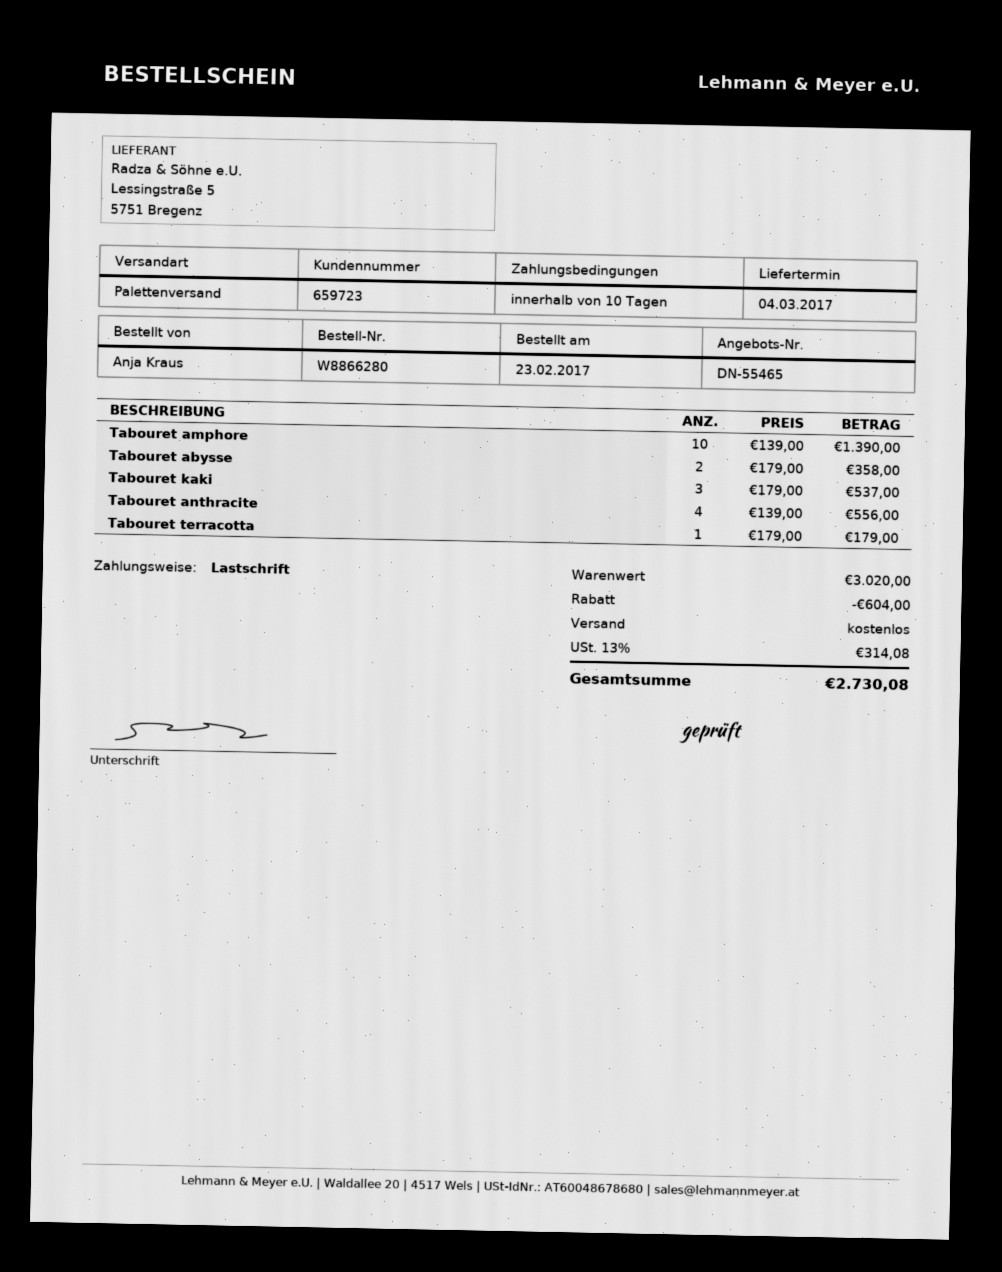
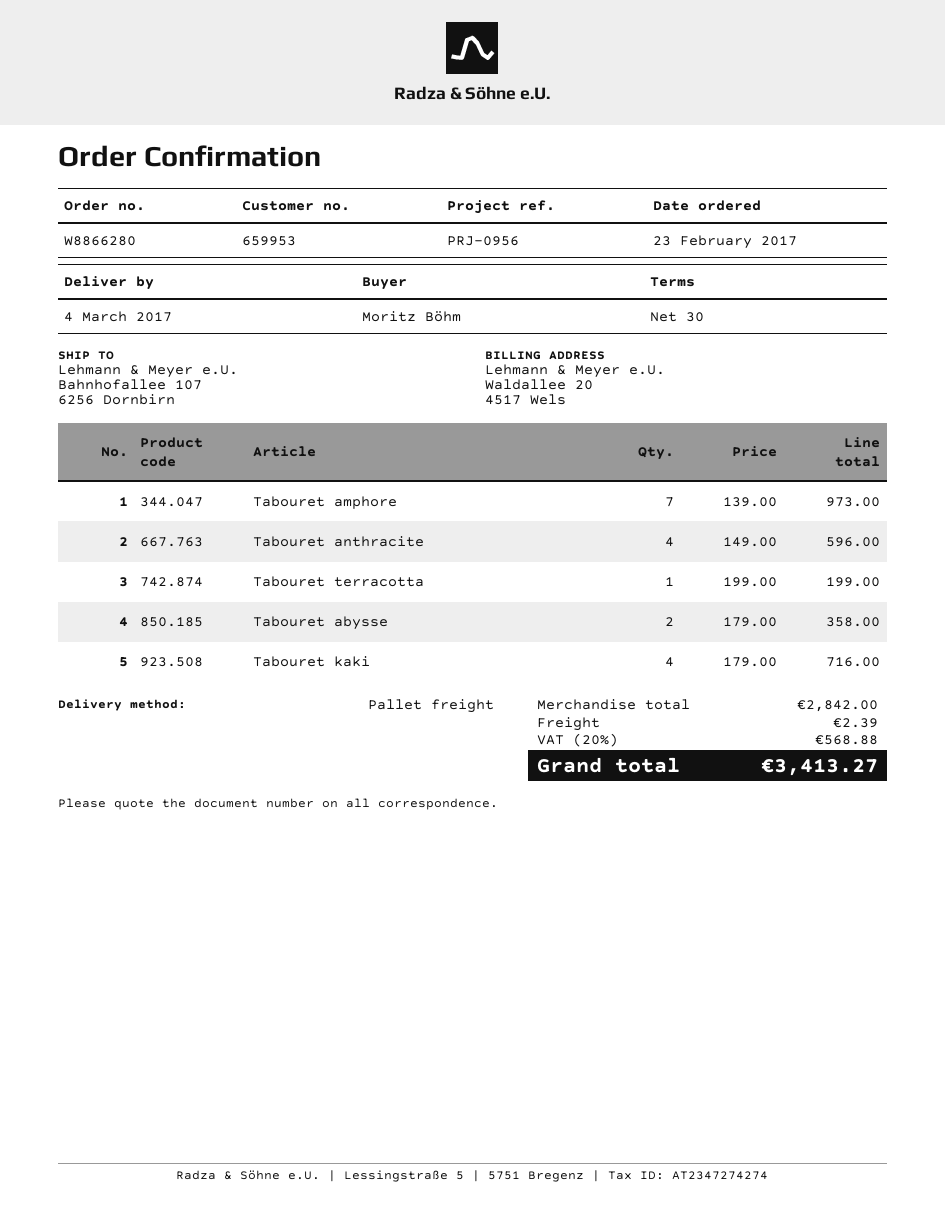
payment terms: 10 days -> 30 days
customer number: 659723 -> 659953
ordered by: Anja Kraus -> Moritz Böhm
Tabouret amphore: 10 x 139.00 = 1390.00 -> 7 x 139.00 = 973.00
Tabouret kaki: 3 x 179.00 = 537.00 -> 4 x 179.00 = 716.00
Tabouret anthracite: 4 x 139.00 = 556.00 -> 4 x 149.00 = 596.00
Tabouret terracotta: 1 x 179.00 = 179.00 -> 1 x 199.00 = 199.00
subtotal: 3020.00 -> 2842.00
discount: 604.00 -> none
shipping: 0.00 -> 2.39
tax: 13% = 314.08 -> 20% = 568.88
total: 2730.08 -> 3413.27

